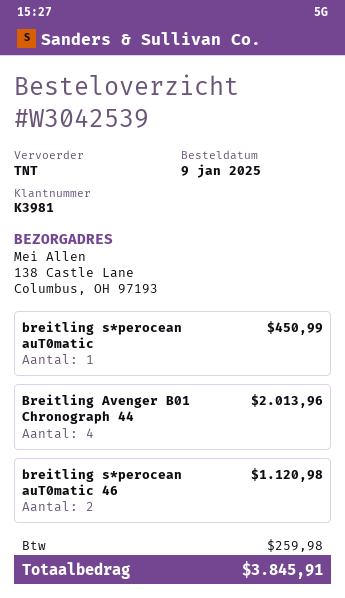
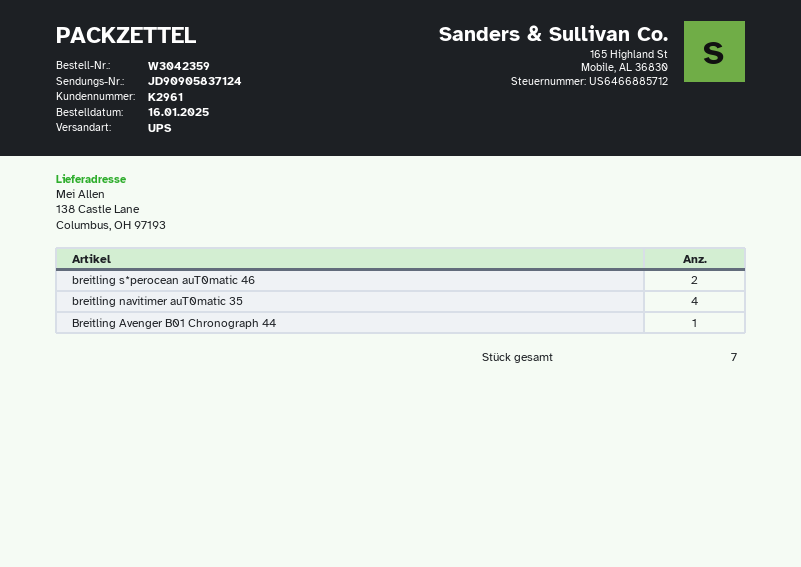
order number: W3042539 -> W3042359
order date: 2025-01-09 -> 2025-01-16
customer number: K3981 -> K2961
shipping method: TNT -> UPS
breitling s*perocean auT0matic: 1 -> none
Breitling Avenger B01 Chronograph 44: 4 -> 1
breitling navitimer auT0matic 35: none -> 4

